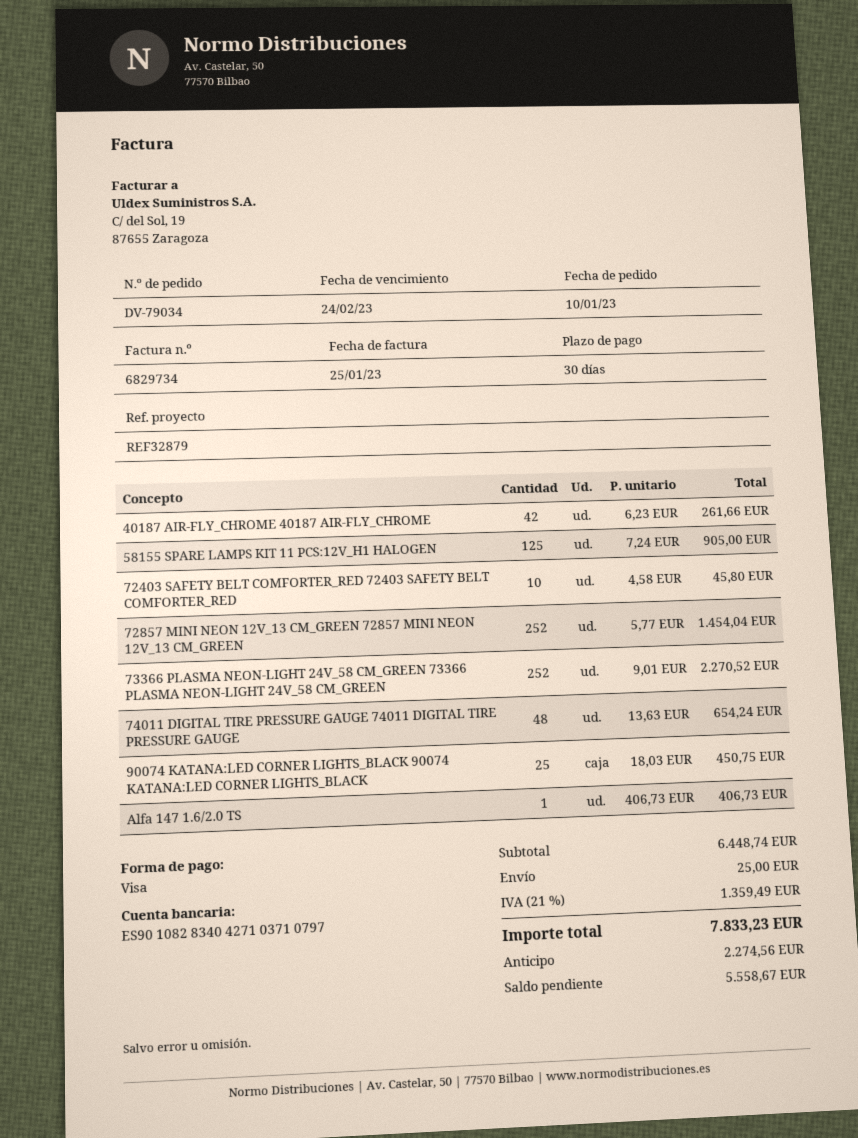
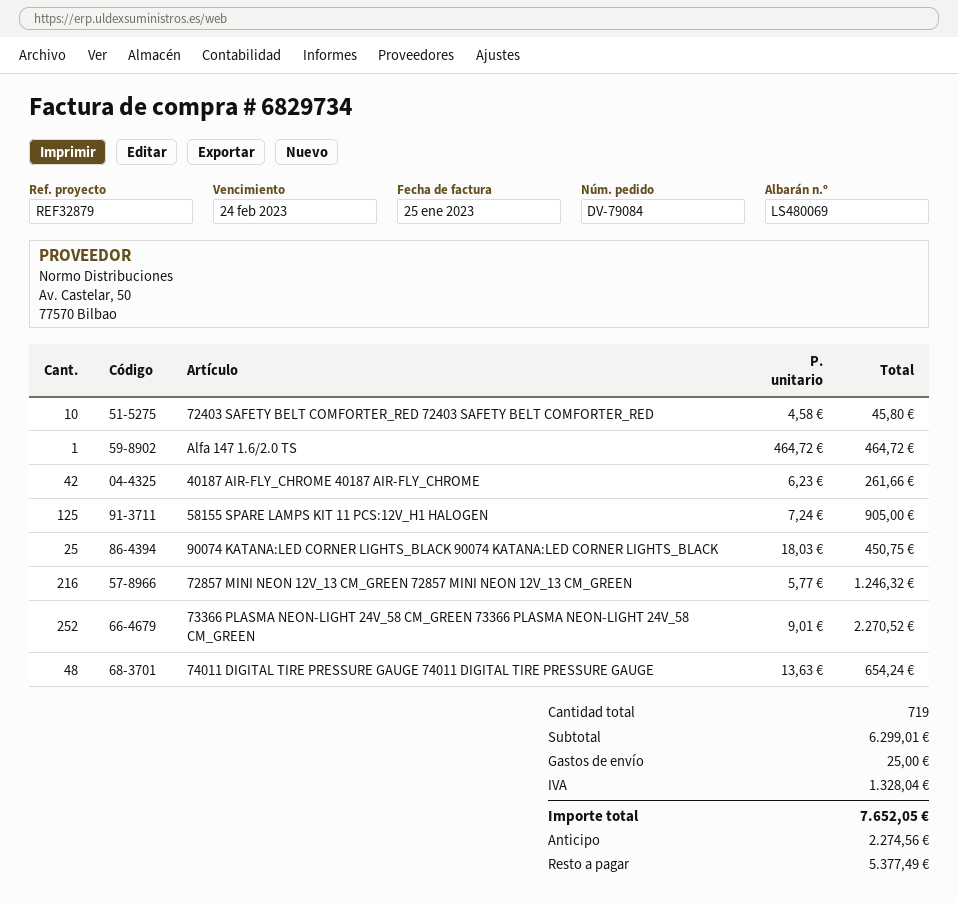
order number: DV-79034 -> DV-79084
72857 MINI NEON 12V_13 CM_GREEN 72857 MINI NEON 12V_13 CM_GREEN: 252 x 5.77 = 1454.04 -> 216 x 5.77 = 1246.32
Alfa 147 1.6/2.0 TS: 1 x 406.73 = 406.73 -> 1 x 464.72 = 464.72
subtotal: 6448.74 -> 6299.01
tax: 1359.49 -> 1328.04
total: 7833.23 -> 7652.05
balance: 5558.67 -> 5377.49

